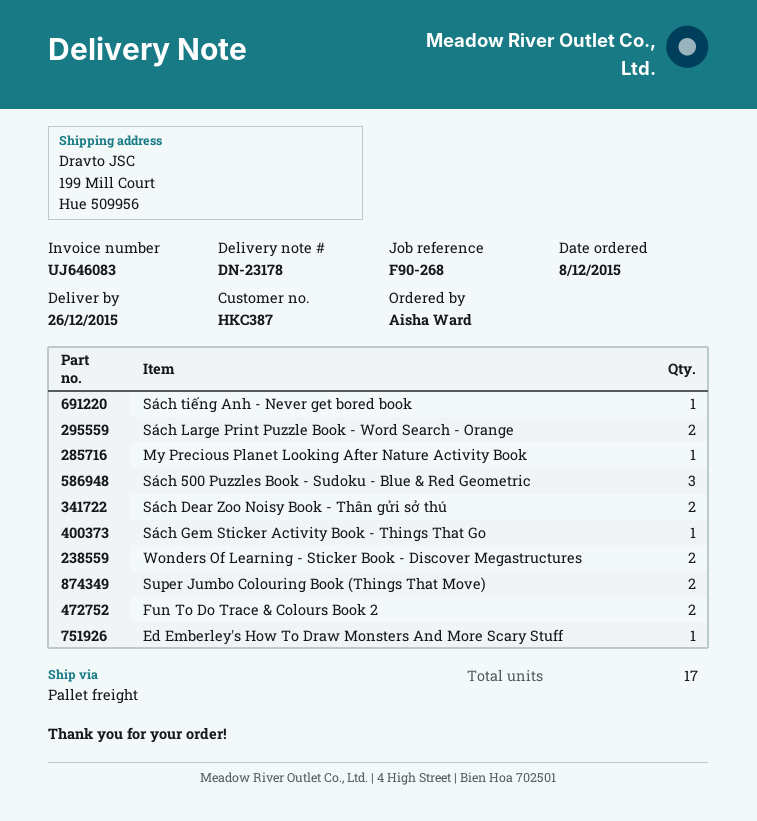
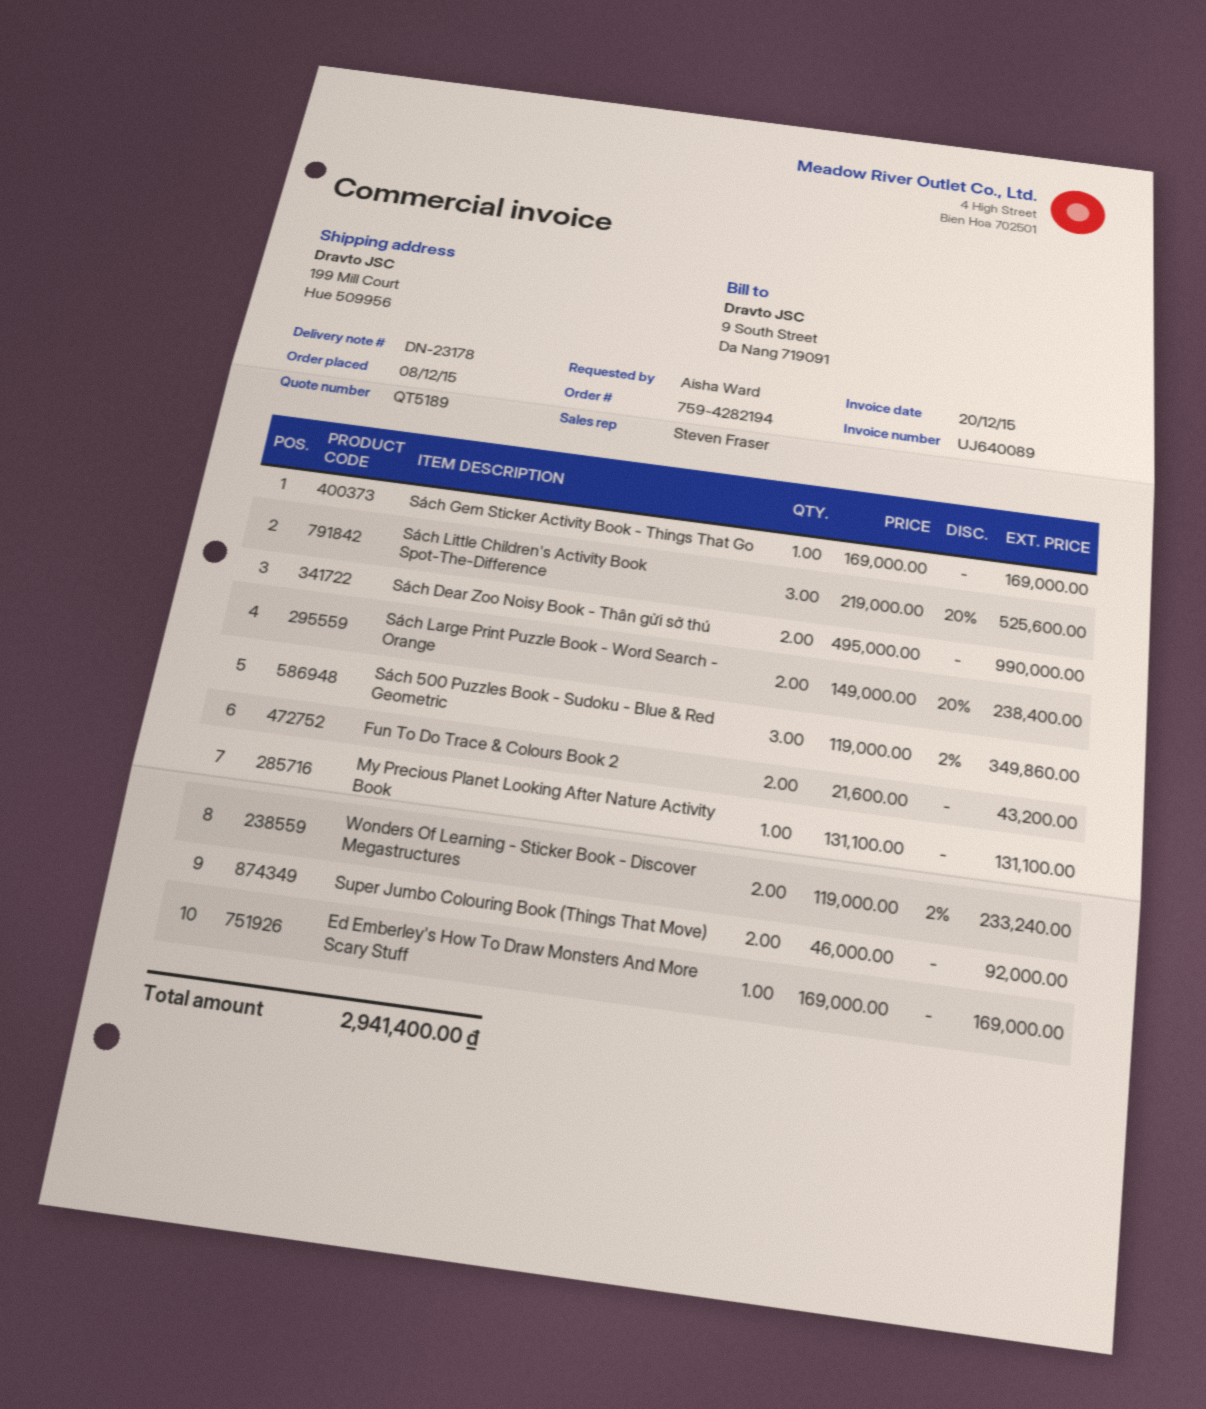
invoice number: UJ646083 -> UJ640089
Sách tiếng Anh - Never get bored book: 1 -> none
Sách Little Children's Activity Book Spot-The-Difference: none -> 3

